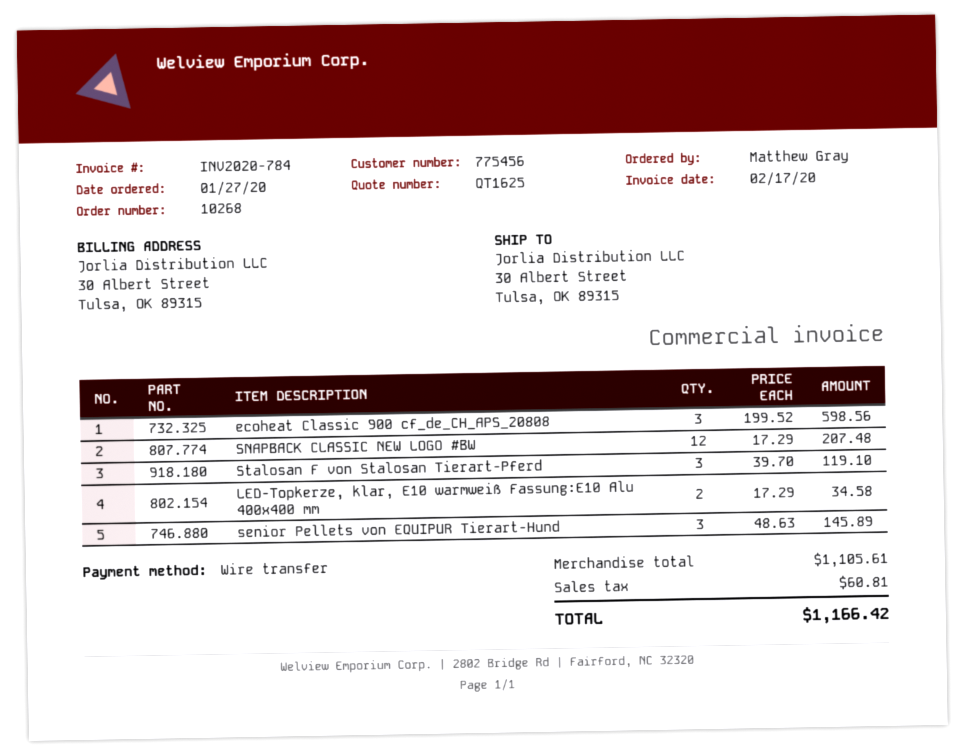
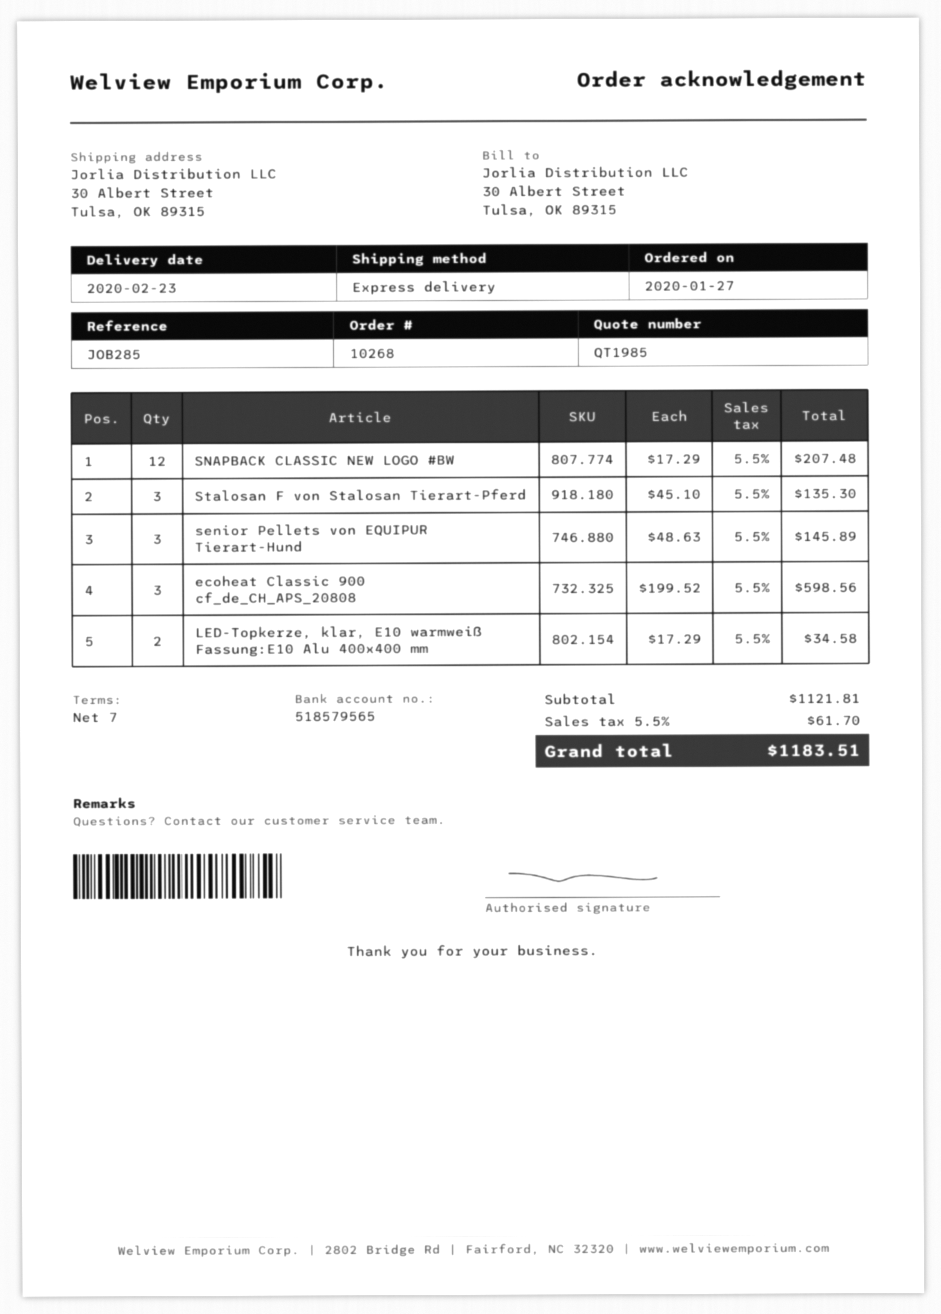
quote number: QT1625 -> QT1985
Stalosan F von Stalosan Tierart-Pferd: 3 x 39.70 = 119.10 -> 3 x 45.10 = 135.30
subtotal: 1105.61 -> 1121.81
tax: 60.81 -> 61.70
total: 1166.42 -> 1183.51

